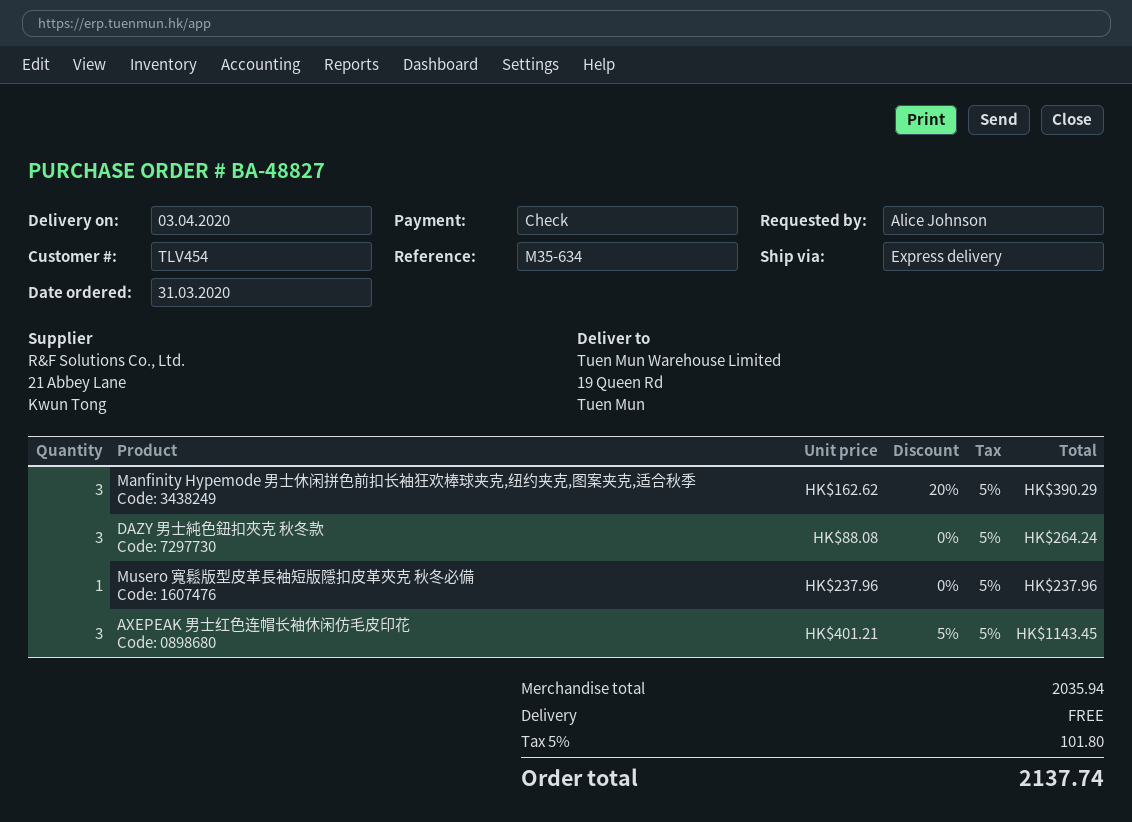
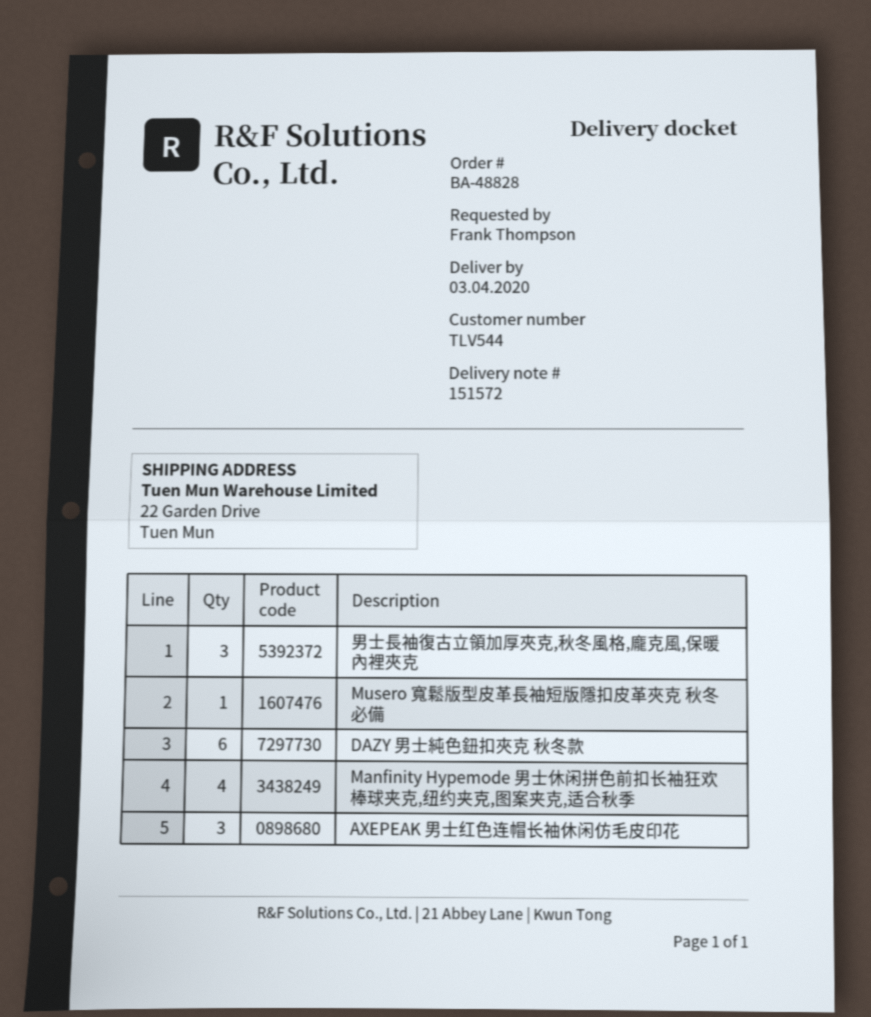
order number: BA-48827 -> BA-48828
customer number: TLV454 -> TLV544
ordered by: Alice Johnson -> Frank Thompson
ship to: 19 Queen Rd, Tuen Mun -> 22 Garden Drive, Tuen Mun
Manfinity Hypemode 男士休闲拼色前扣长袖狂欢棒球夹克,纽约夹克,图案夹克,适合秋季: 3 -> 4
DAZY 男士純色鈕扣夾克 秋冬款: 3 -> 6
男士長袖復古立領加厚夾克,秋冬風格,龐克風,保暖內裡夾克: none -> 3

